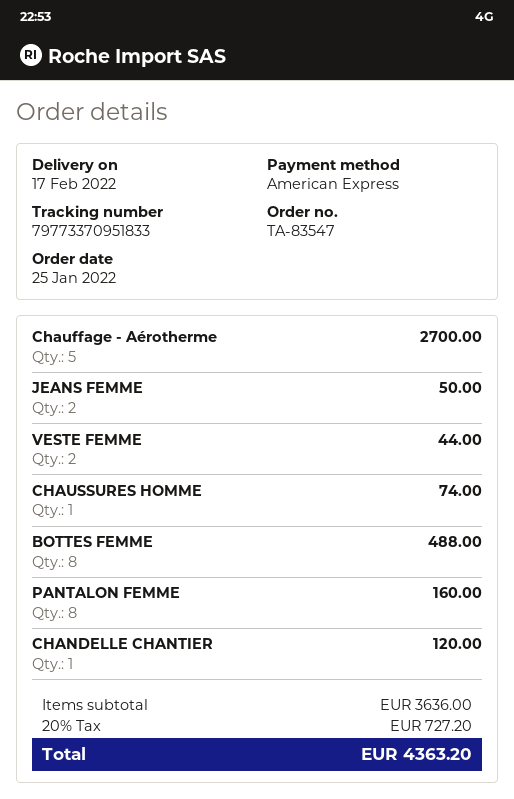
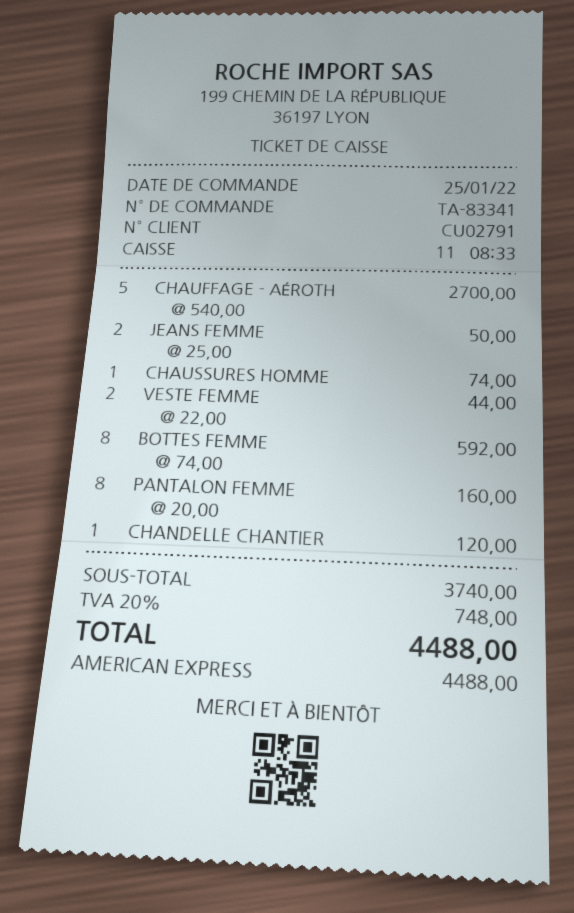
order number: TA-83547 -> TA-83341
BOTTES FEMME: 8 for 488.00 -> 8 for 592.00
subtotal: 3636.00 -> 3740.00
tax: 20% = 727.20 -> 20% = 748.00
total: 4363.20 -> 4488.00

